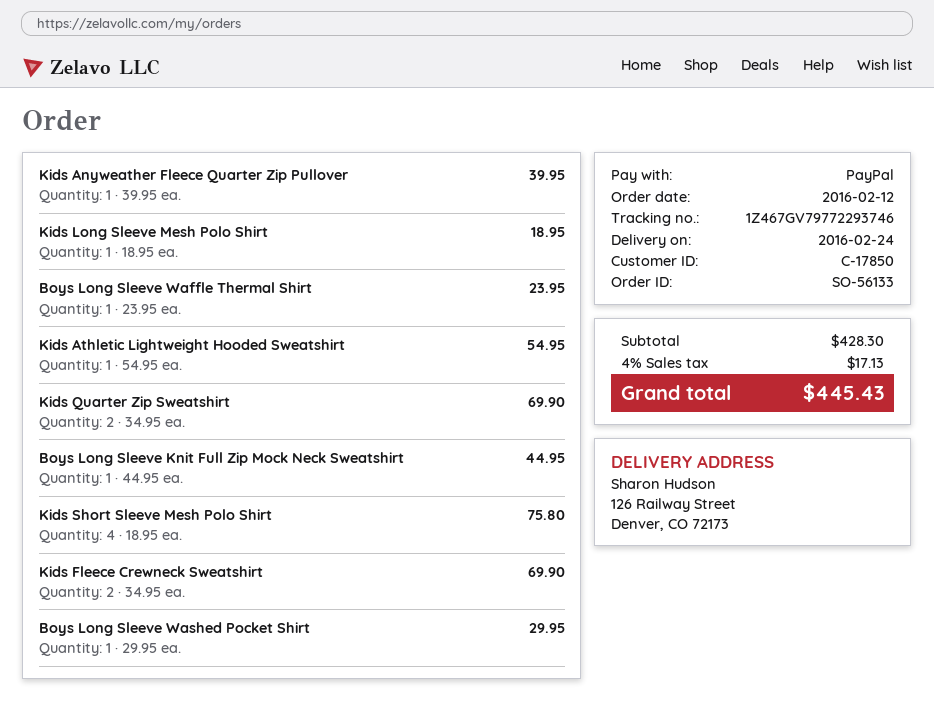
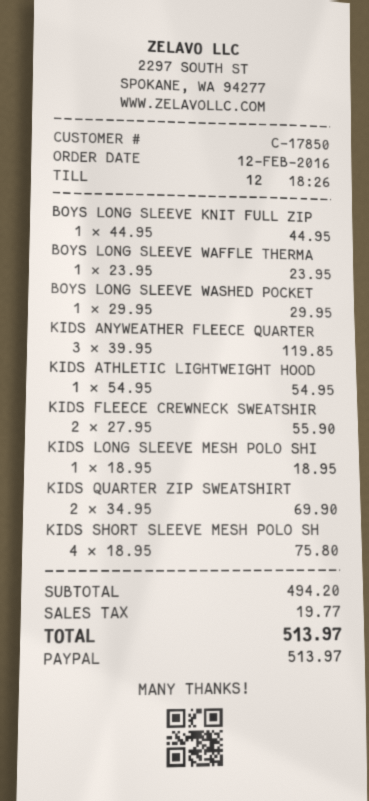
Kids Anyweather Fleece Quarter Zip Pullover: 1 x 39.95 = 39.95 -> 3 x 39.95 = 119.85
Kids Fleece Crewneck Sweatshirt: 2 x 34.95 = 69.90 -> 2 x 27.95 = 55.90
subtotal: 428.30 -> 494.20
tax: 17.13 -> 19.77
total: 445.43 -> 513.97

